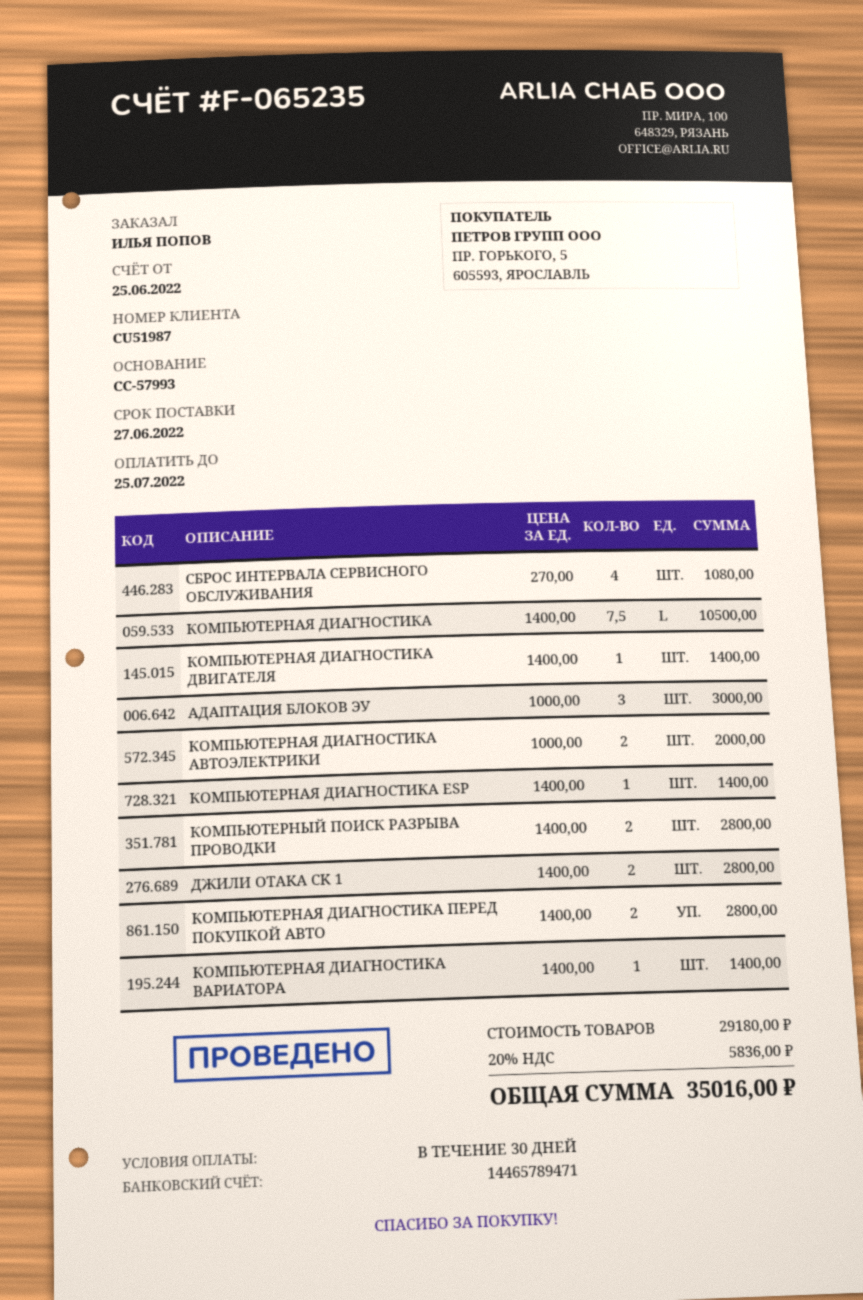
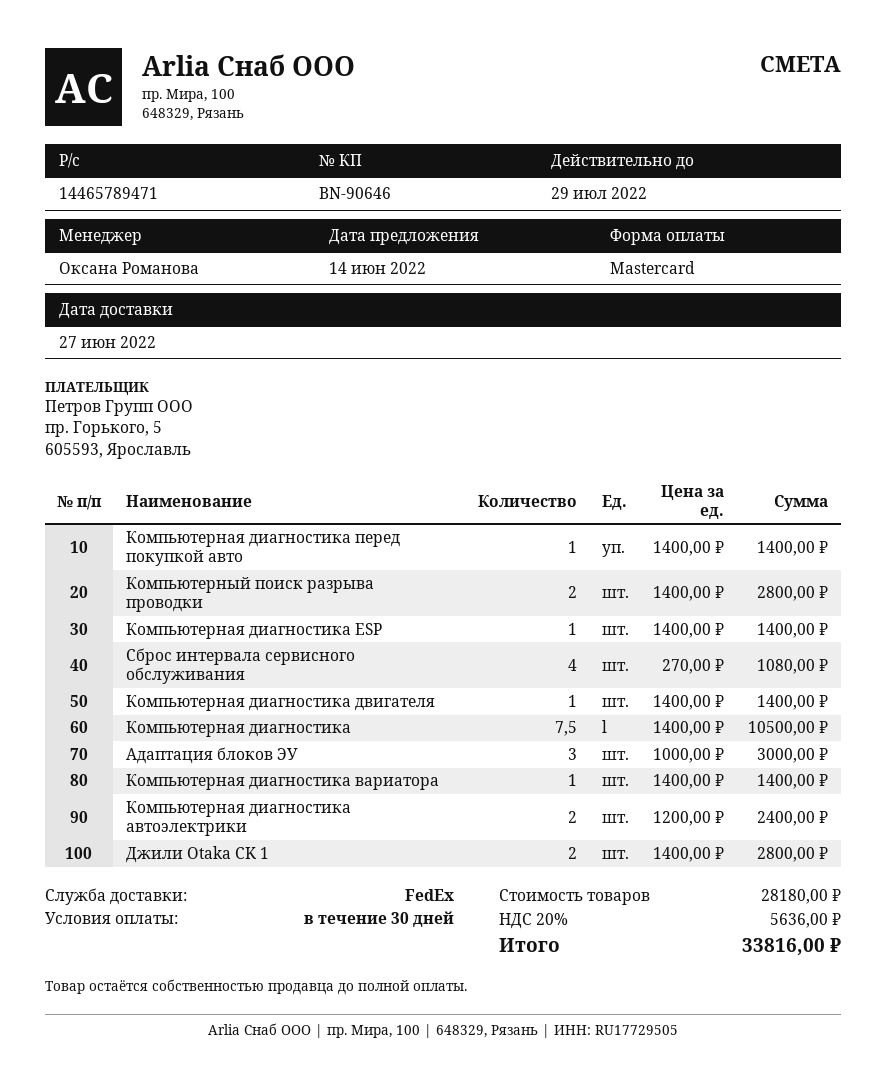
КОМПЬЮТЕРНАЯ ДИАГНОСТИКА АВТОЭЛЕКТРИКИ: 2 x 1000.00 = 2000.00 -> 2 x 1200.00 = 2400.00
КОМПЬЮТЕРНАЯ ДИАГНОСТИКА ПЕРЕД ПОКУПКОЙ АВТО: 2 x 1400.00 = 2800.00 -> 1 x 1400.00 = 1400.00
subtotal: 29180.00 -> 28180.00
tax: 20% = 5836.00 -> 20% = 5636.00
total: 35016.00 -> 33816.00

